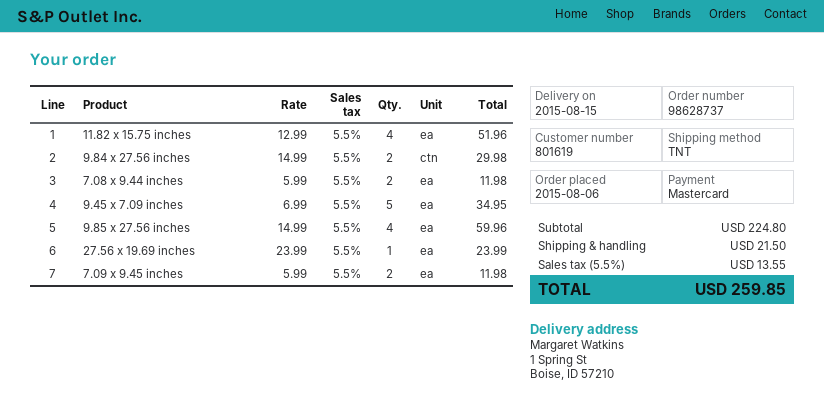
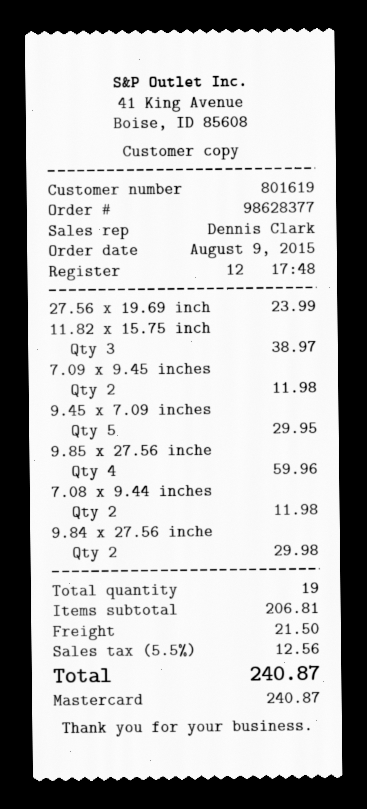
order number: 98628737 -> 98628377
order date: 2015-08-06 -> 2015-08-09
11.82 x 15.75 inches: 4 for 51.96 -> 3 for 38.97
9.45 x 7.09 inches: 5 for 34.95 -> 5 for 29.95
subtotal: 224.80 -> 206.81
tax: 5.5% = 13.55 -> 5.5% = 12.56
total: 259.85 -> 240.87

